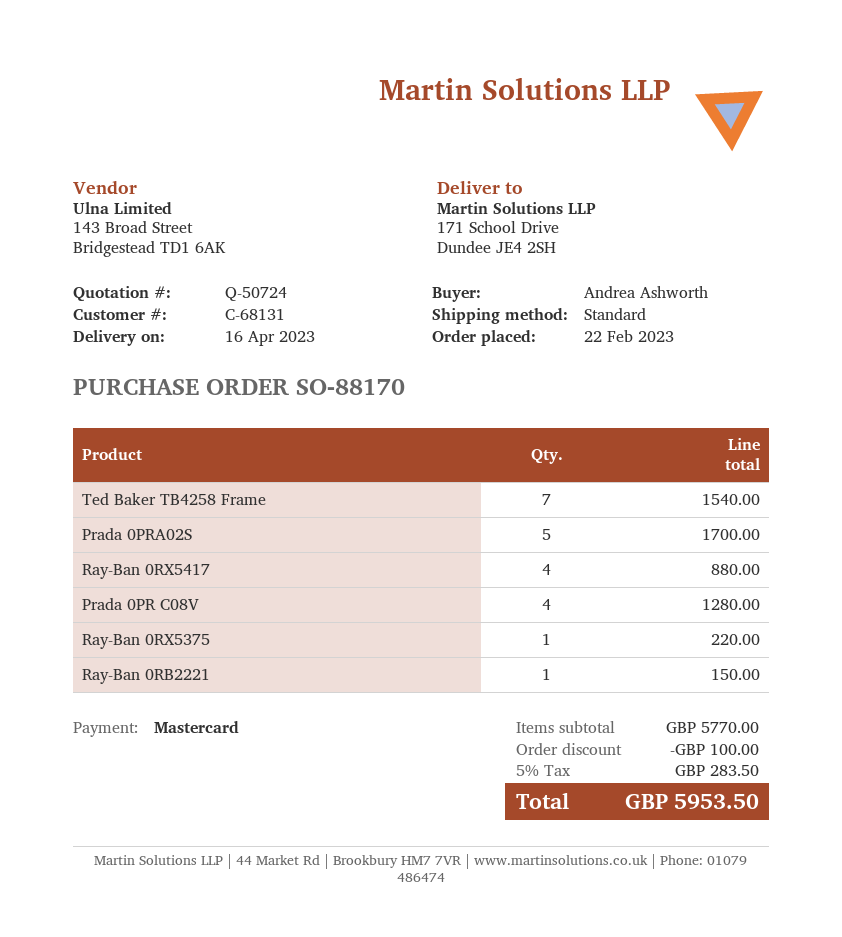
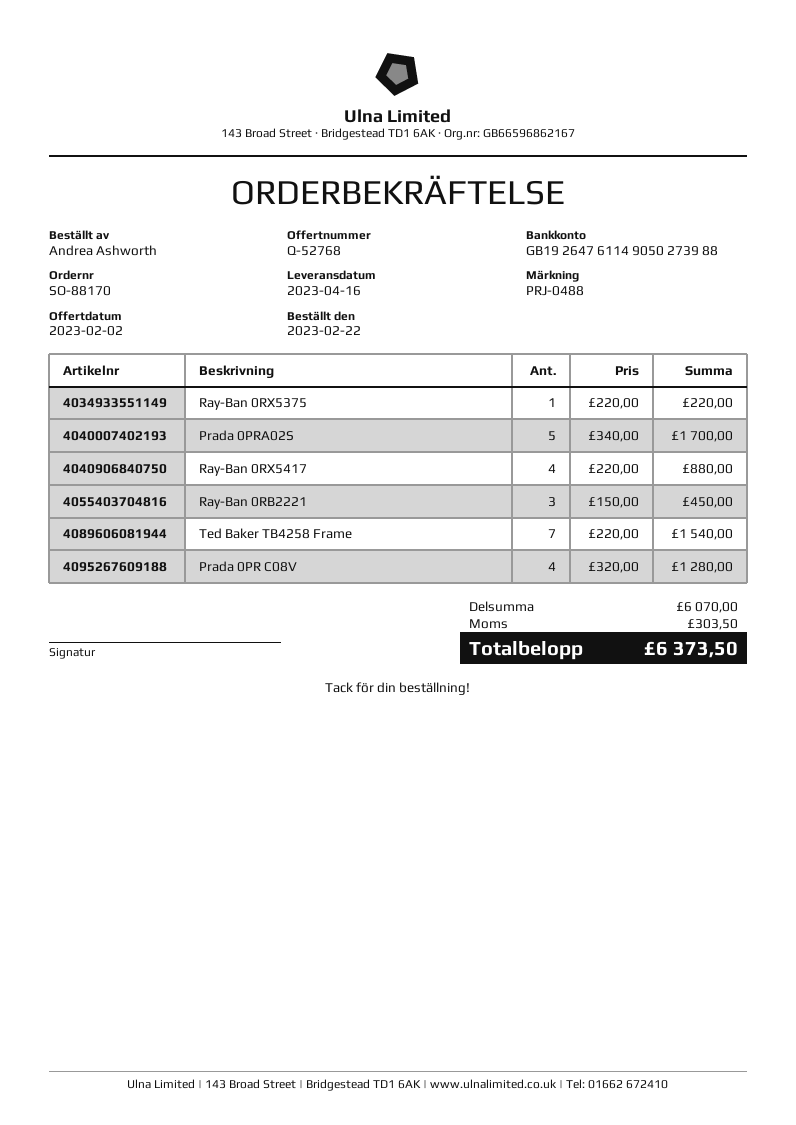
quote number: Q-50724 -> Q-52768
Ray-Ban 0RB2221: 1 for 150.00 -> 3 for 450.00
subtotal: 5770.00 -> 6070.00
discount: 100.00 -> none
tax: 283.50 -> 303.50
total: 5953.50 -> 6373.50

